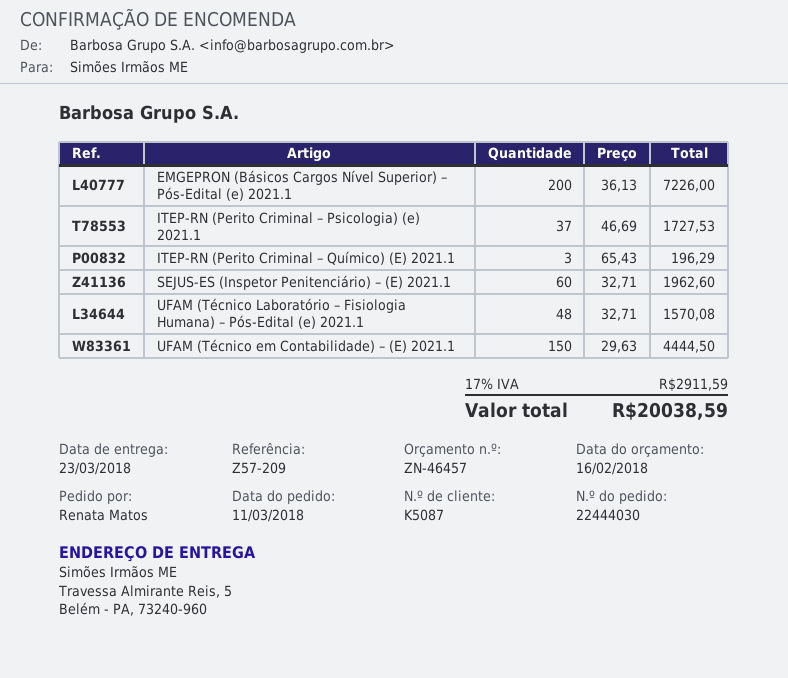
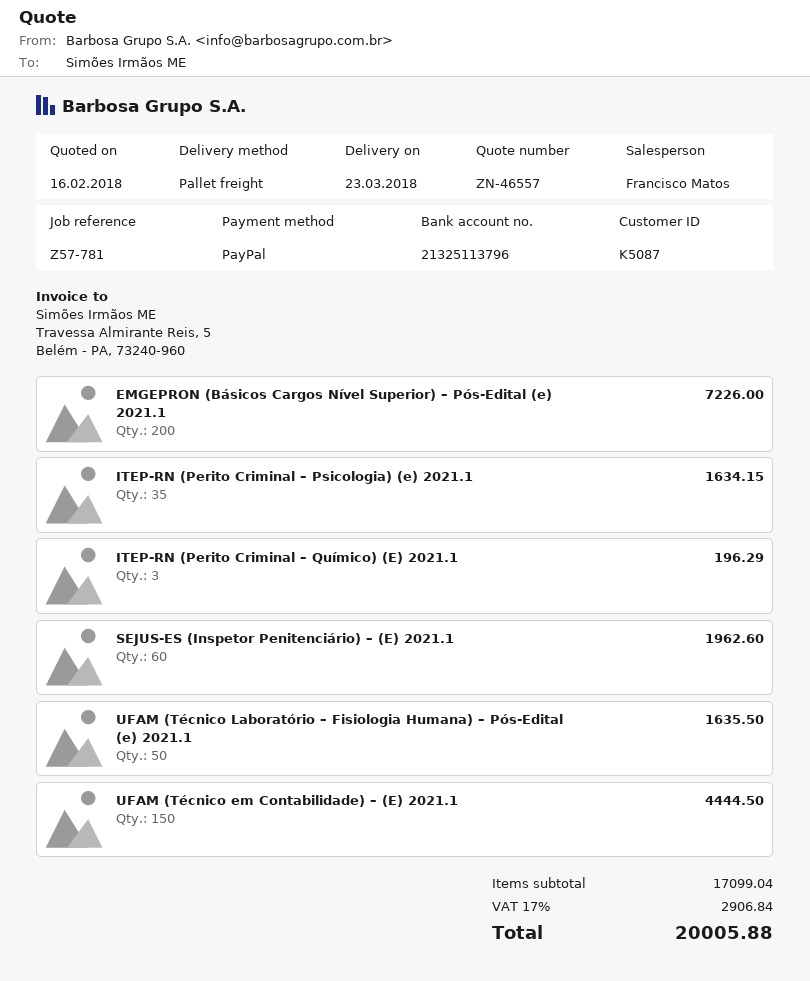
quote number: ZN-46457 -> ZN-46557
reference: Z57-209 -> Z57-781
ITEP-RN (Perito Criminal – Psicologia) (e) 2021.1: 37 for 1727.53 -> 35 for 1634.15
UFAM (Técnico Laboratório – Fisiologia Humana) – Pós-Edital (e) 2021.1: 48 for 1570.08 -> 50 for 1635.50
tax: 17% = 2911.59 -> 17% = 2906.84
total: 20038.59 -> 20005.88

